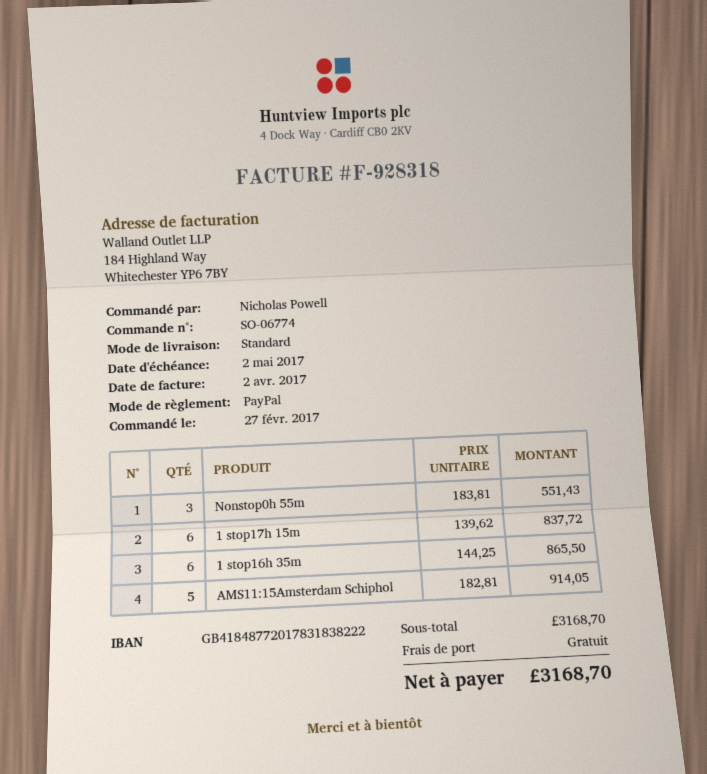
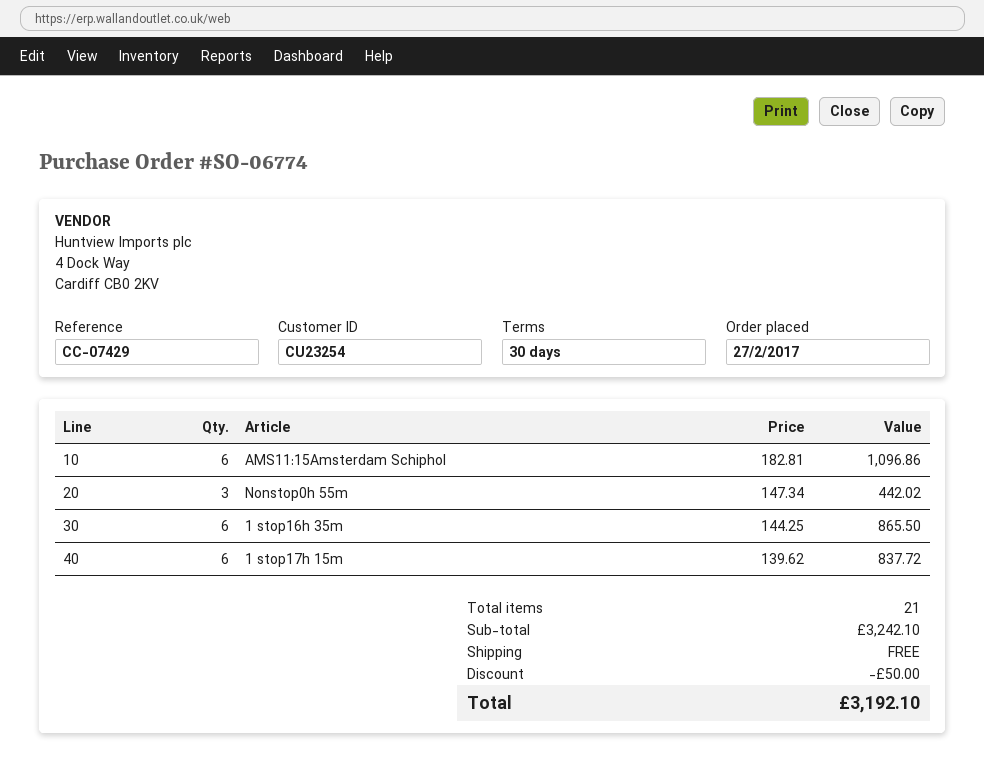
Nonstop0h 55m: 3 x 183.81 = 551.43 -> 3 x 147.34 = 442.02
AMS11:15Amsterdam Schiphol: 5 x 182.81 = 914.05 -> 6 x 182.81 = 1096.86
subtotal: 3168.70 -> 3242.10
discount: none -> 50.00
total: 3168.70 -> 3192.10

